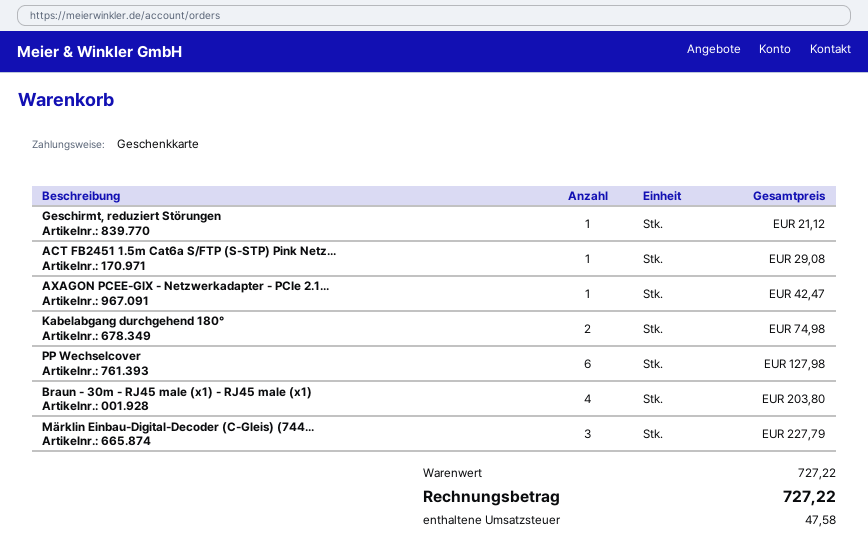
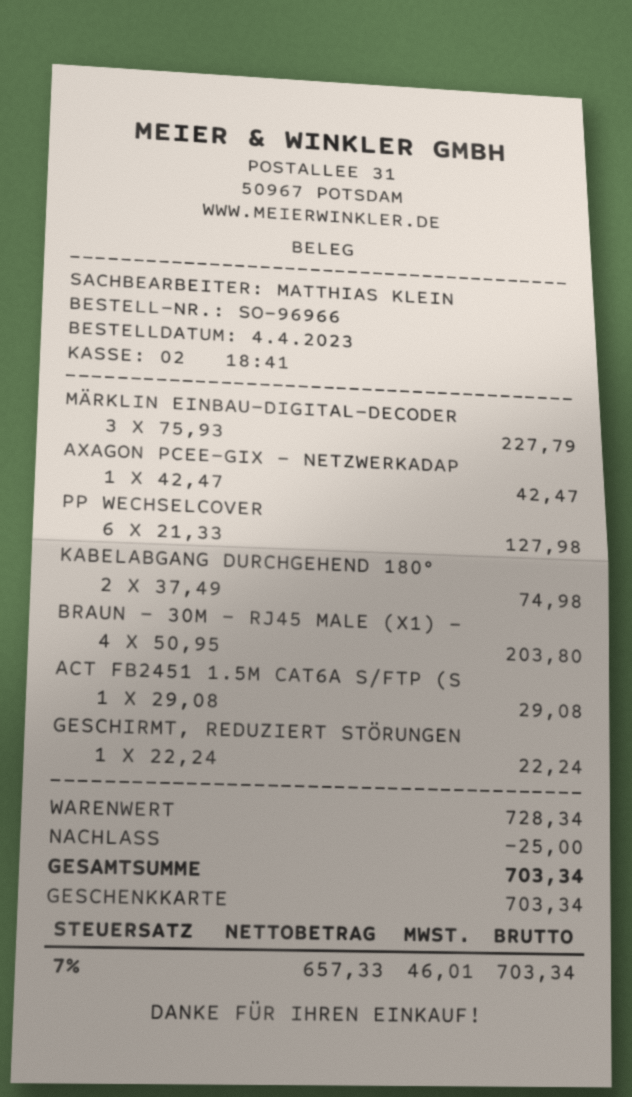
Geschirmt, reduziert Störungen: 1 for 21.12 -> 1 for 22.24
subtotal: 727.22 -> 728.34
discount: none -> 25.00
tax: 47.58 -> 46.01
total: 727.22 -> 703.34

